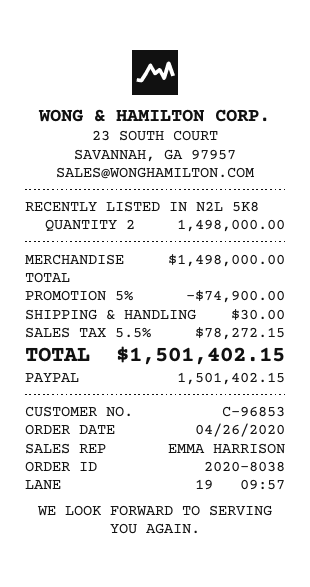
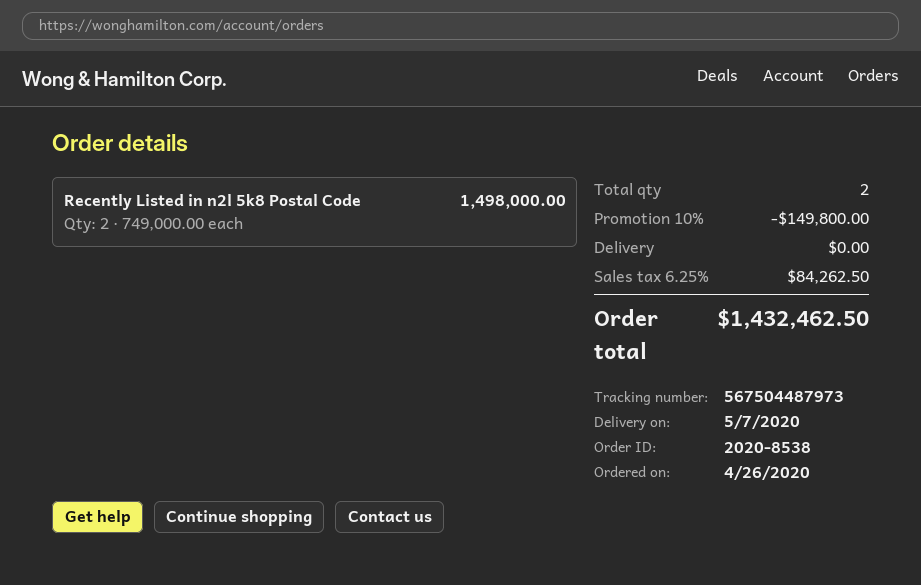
order number: 2020-8038 -> 2020-8538
discount: 5% = 74900.00 -> 10% = 149800.00
shipping: 30.00 -> 0.00
tax: 5.5% = 78272.15 -> 6.25% = 84262.50
total: 1501402.15 -> 1432462.50

